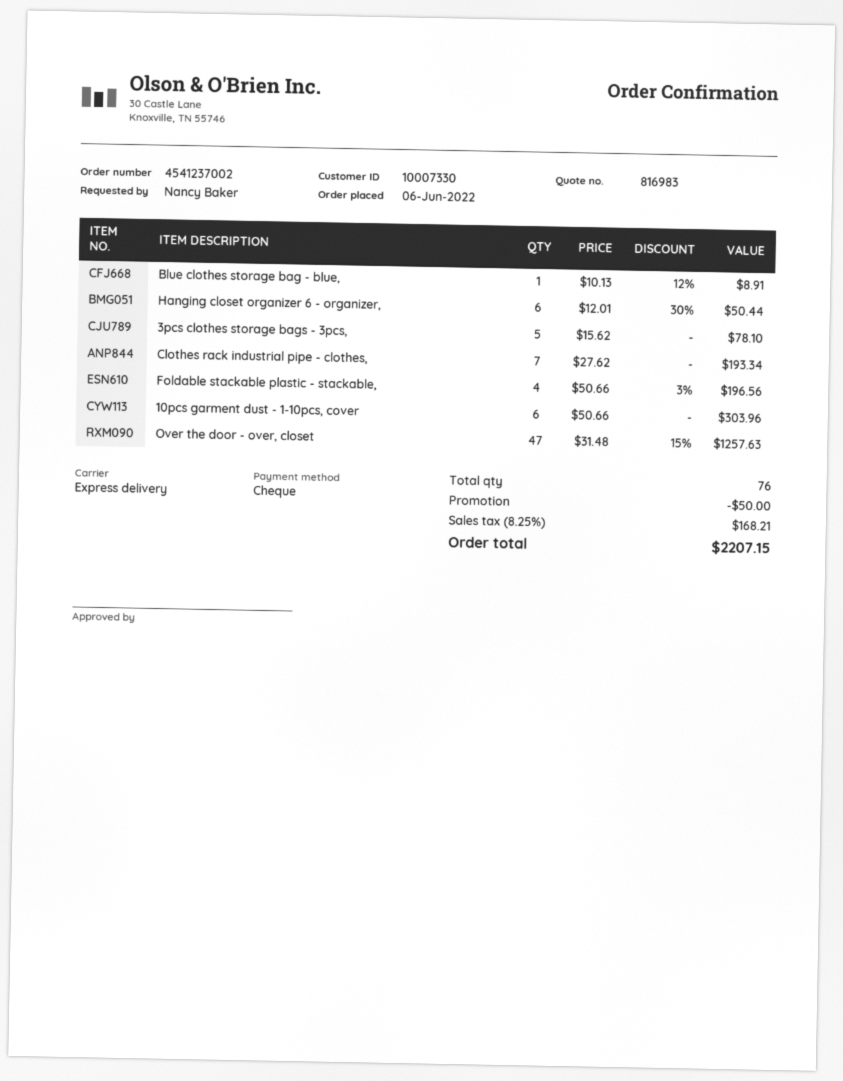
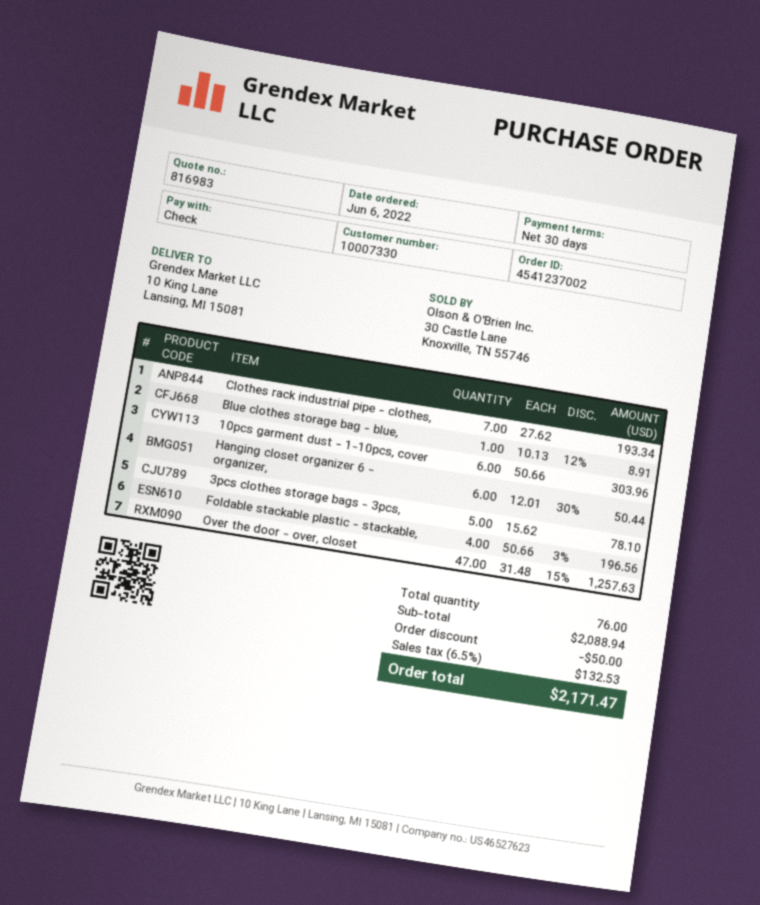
tax: 8.25% = 168.21 -> 6.5% = 132.53
total: 2207.15 -> 2171.47

